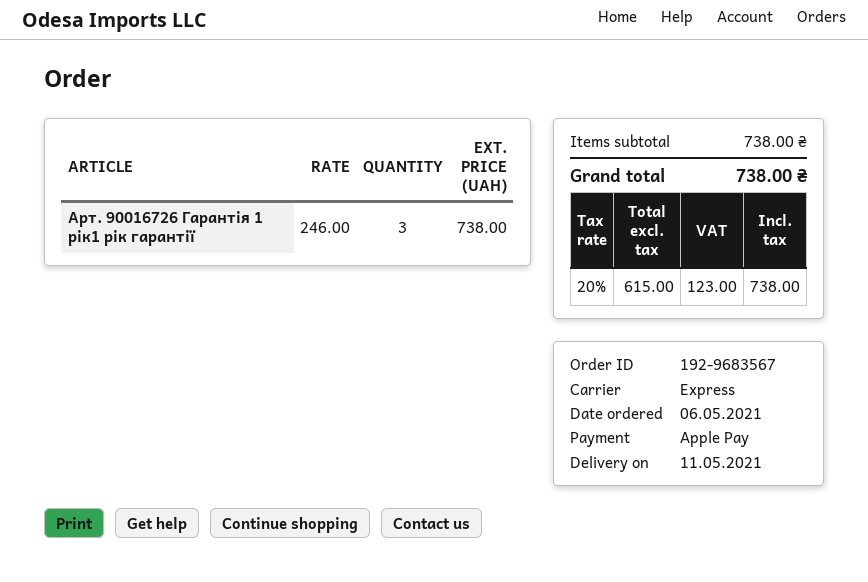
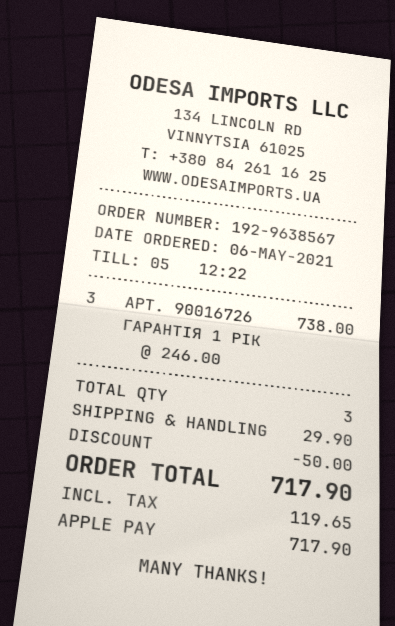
order number: 192-9683567 -> 192-9638567
discount: none -> 50.00
shipping: none -> 29.90
tax: 123.00 -> 119.65
total: 738.00 -> 717.90

